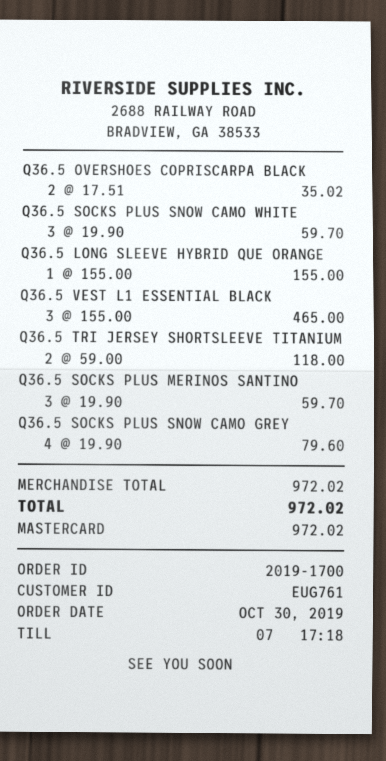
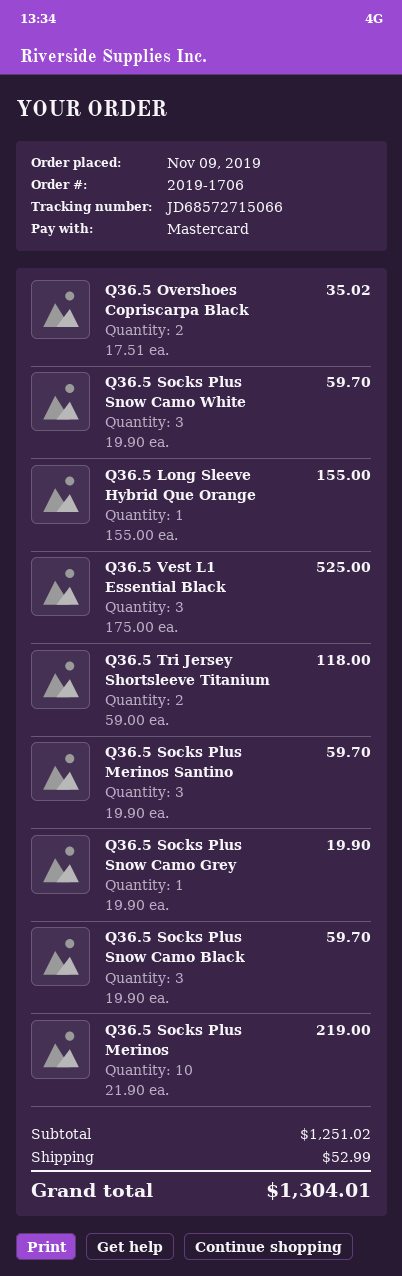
order number: 2019-1700 -> 2019-1706
order date: 2019-10-30 -> 2019-11-09
Q36.5 VEST L1 ESSENTIAL BLACK: 3 x 155.00 = 465.00 -> 3 x 175.00 = 525.00
Q36.5 SOCKS PLUS SNOW CAMO GREY: 4 x 19.90 = 79.60 -> 1 x 19.90 = 19.90
Q36.5 Socks Plus Snow Camo Black: none -> 3 x 19.90 = 59.70
Q36.5 Socks Plus Merinos: none -> 10 x 21.90 = 219.00
subtotal: 972.02 -> 1251.02
shipping: none -> 52.99
total: 972.02 -> 1304.01

